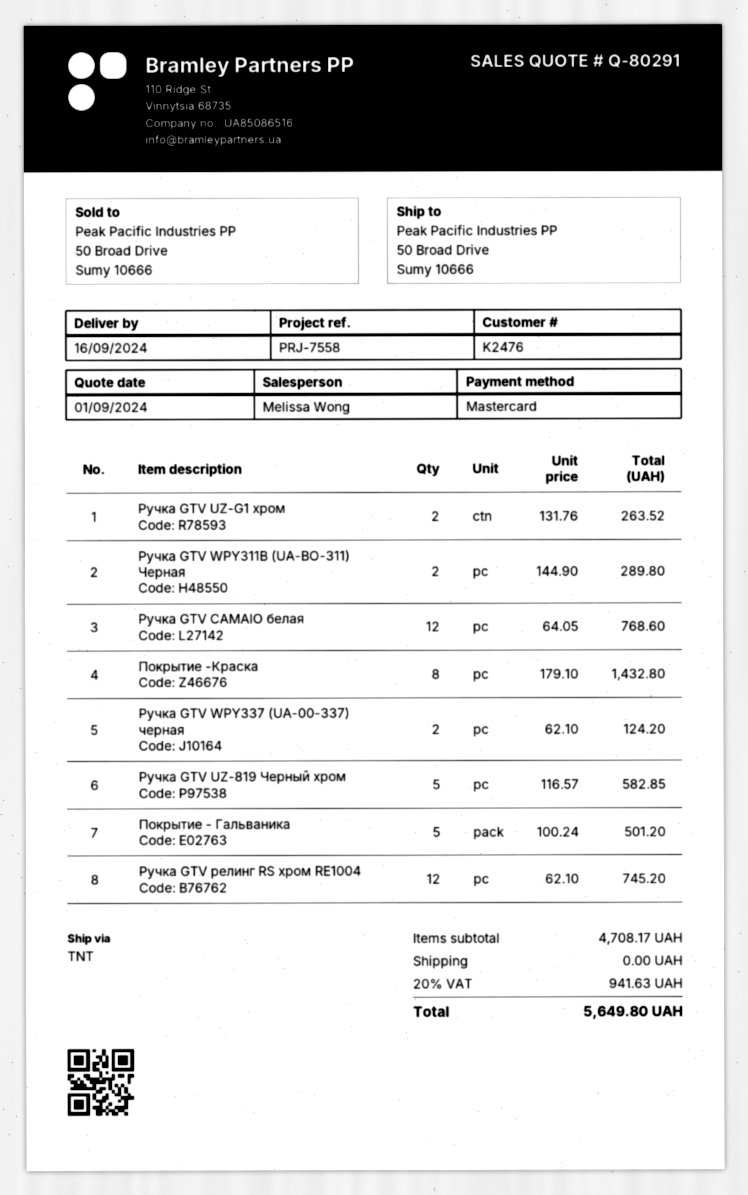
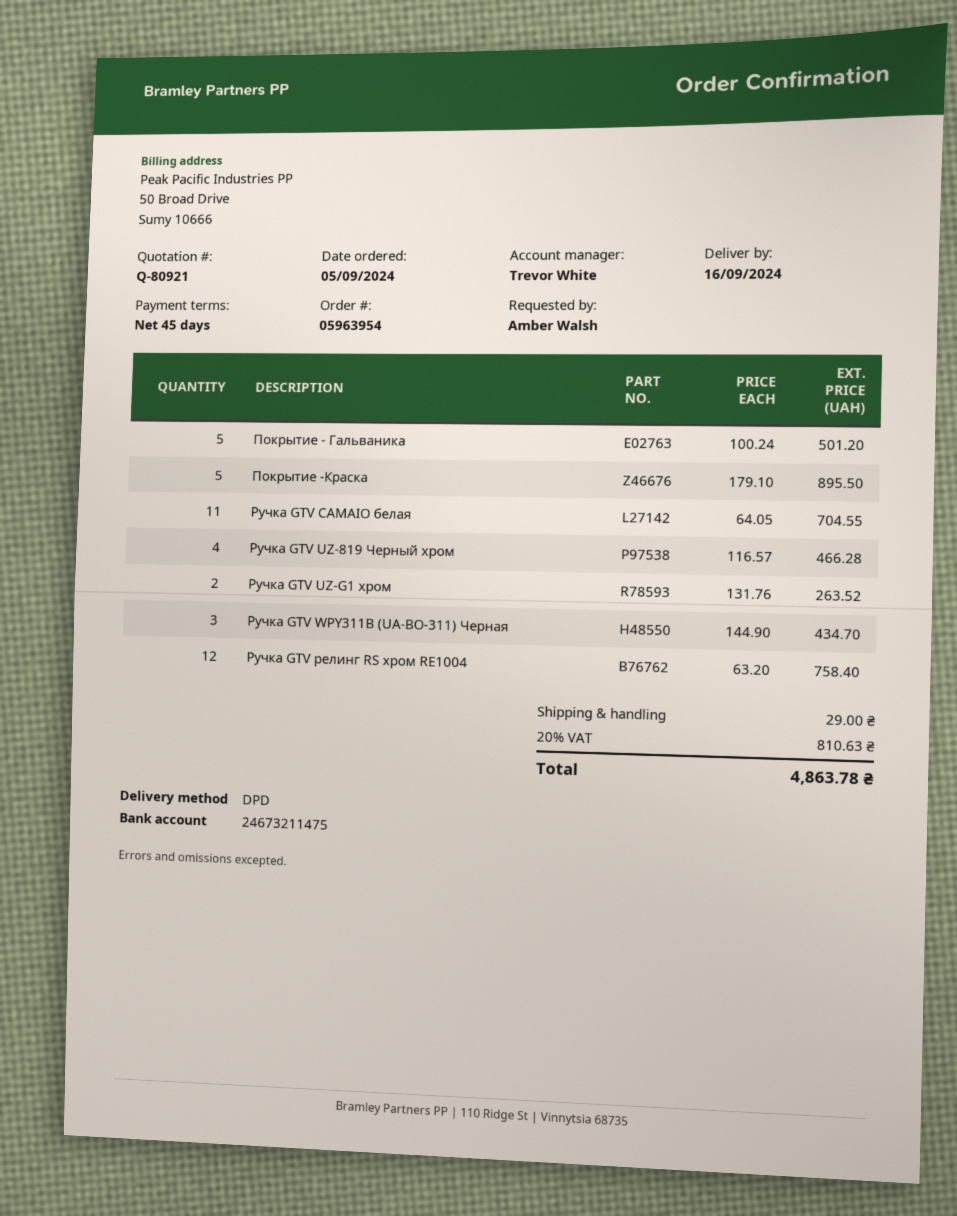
quote number: Q-80291 -> Q-80921
sales rep: Melissa Wong -> Trevor White
shipping method: TNT -> DPD
Ручка GTV WPY311В (UA-BO-311) Черная: 2 x 144.90 = 289.80 -> 3 x 144.90 = 434.70
Ручка GTV CAMAIO белая: 12 x 64.05 = 768.60 -> 11 x 64.05 = 704.55
Покрытие -Краска: 8 x 179.10 = 1432.80 -> 5 x 179.10 = 895.50
Ручка GTV WPY337 (UA-00-337) черная: 2 x 62.10 = 124.20 -> none
Ручка GTV UZ-819 Черный хром: 5 x 116.57 = 582.85 -> 4 x 116.57 = 466.28
Ручка GTV релинг RS хром RE1004: 12 x 62.10 = 745.20 -> 12 x 63.20 = 758.40
shipping: 0.00 -> 29.00
tax: 20% = 941.63 -> 20% = 810.63
total: 5649.80 -> 4863.78

